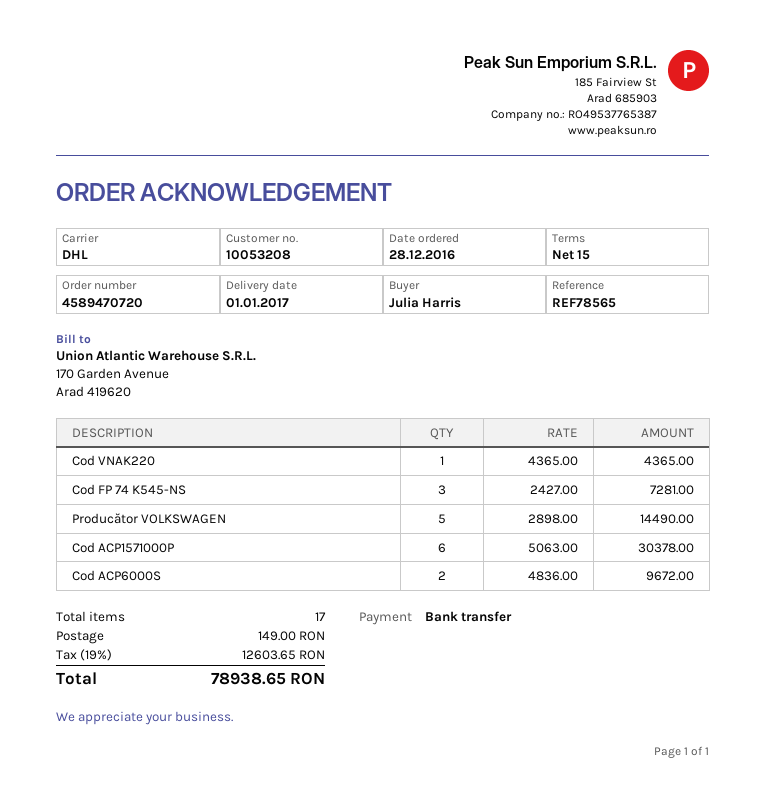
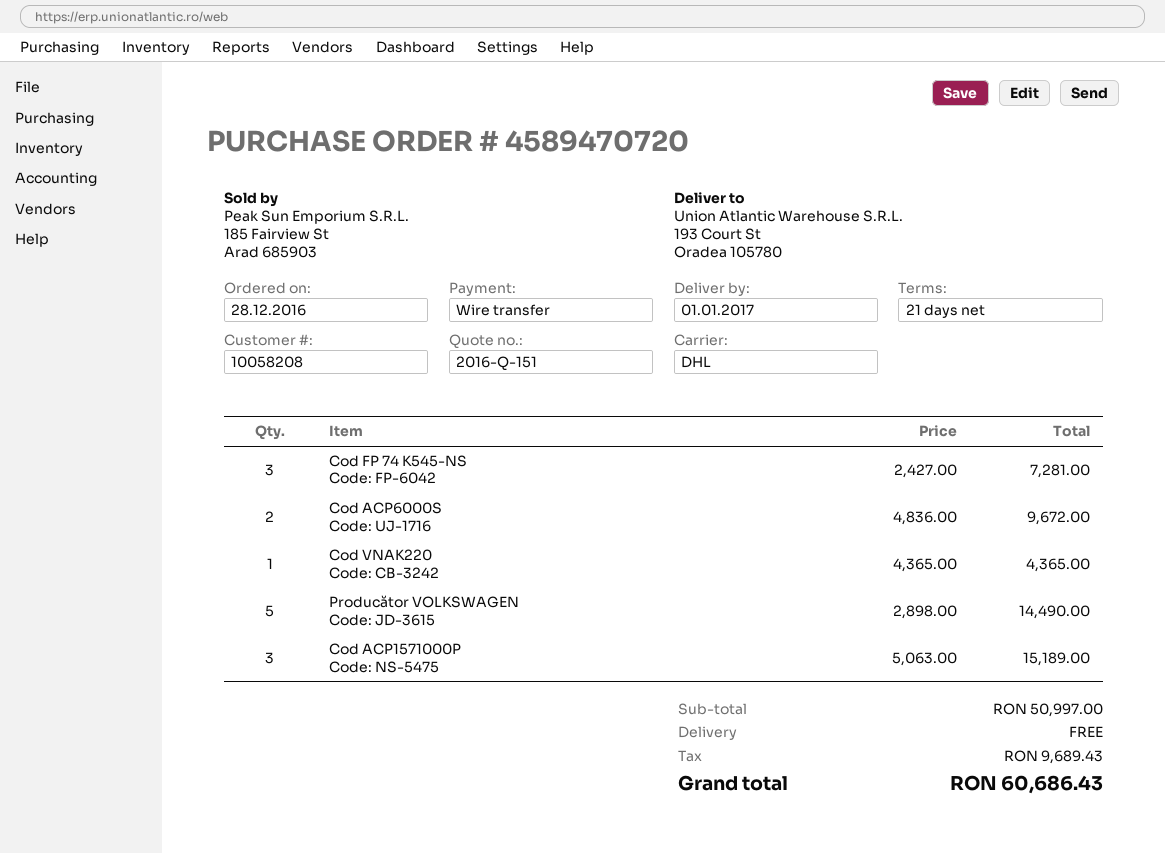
payment terms: 15 days -> 21 days
customer number: 10053208 -> 10058208
Cod ACP1571000P: 6 x 5063.00 = 30378.00 -> 3 x 5063.00 = 15189.00
shipping: 149.00 -> 0.00
tax: 12603.65 -> 9689.43
total: 78938.65 -> 60686.43

